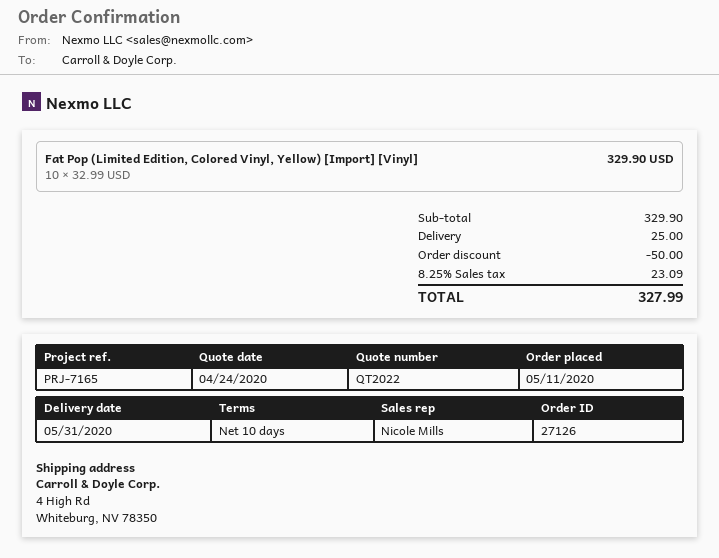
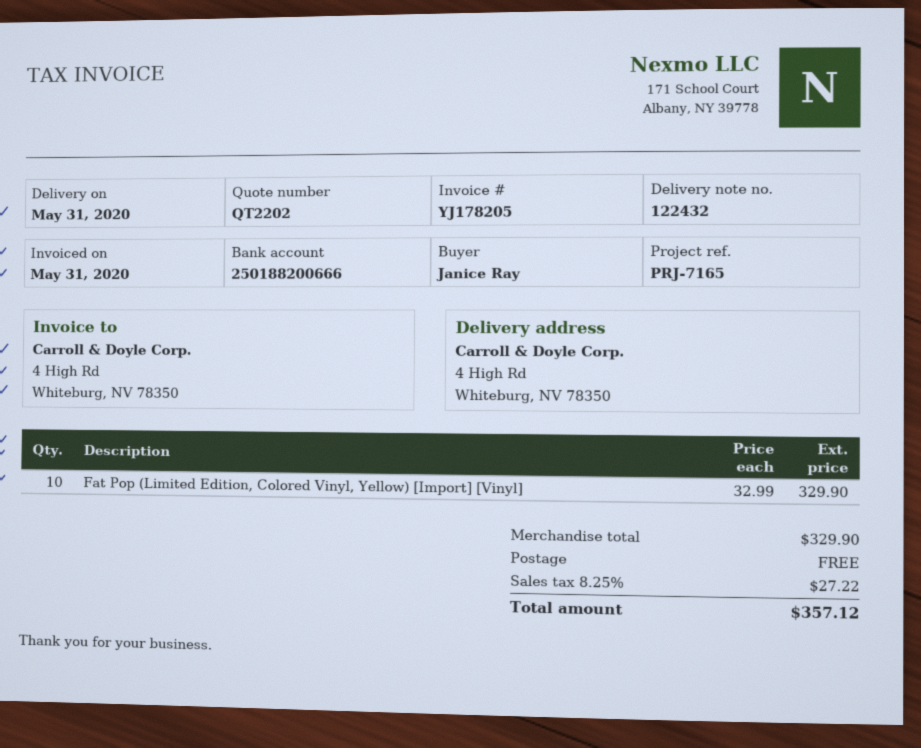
quote number: QT2022 -> QT2202
discount: 50.00 -> none
shipping: 25.00 -> 0.00
tax: 8.25% = 23.09 -> 8.25% = 27.22
total: 327.99 -> 357.12

